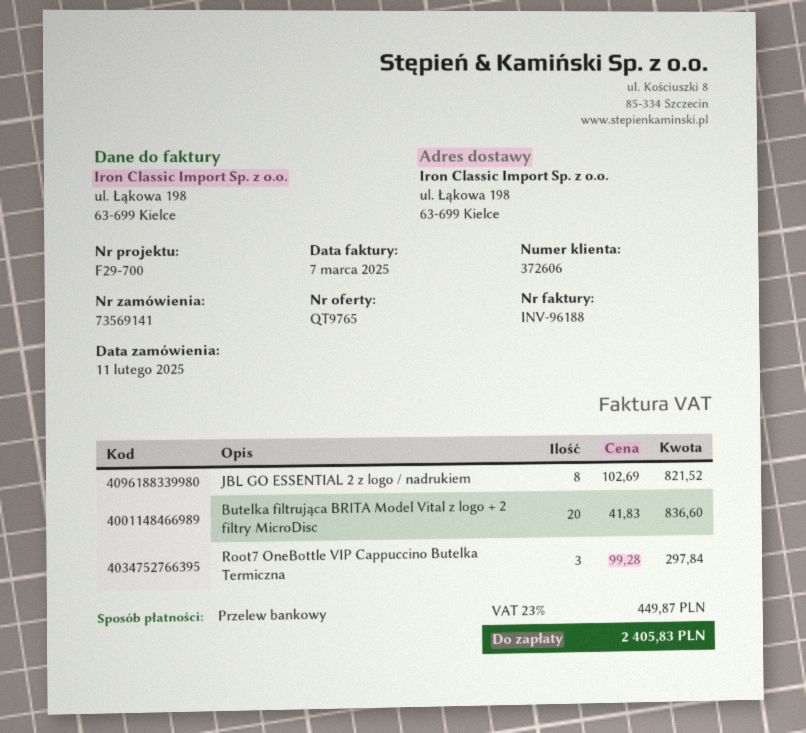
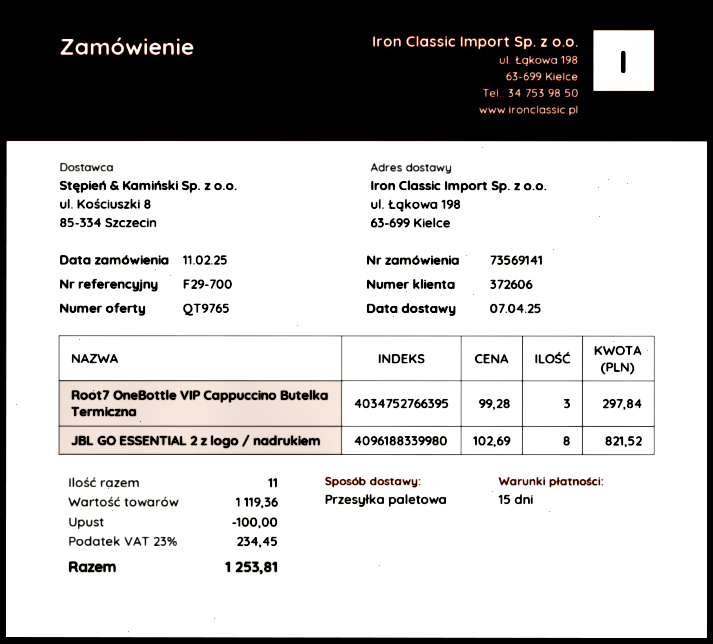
Butelka filtrująca BRITA Model Vital z logo + 2 filtry MicroDisc: 20 x 41.83 = 836.60 -> none
discount: none -> 100.00
tax: 23% = 449.87 -> 23% = 234.45
total: 2405.83 -> 1253.81

